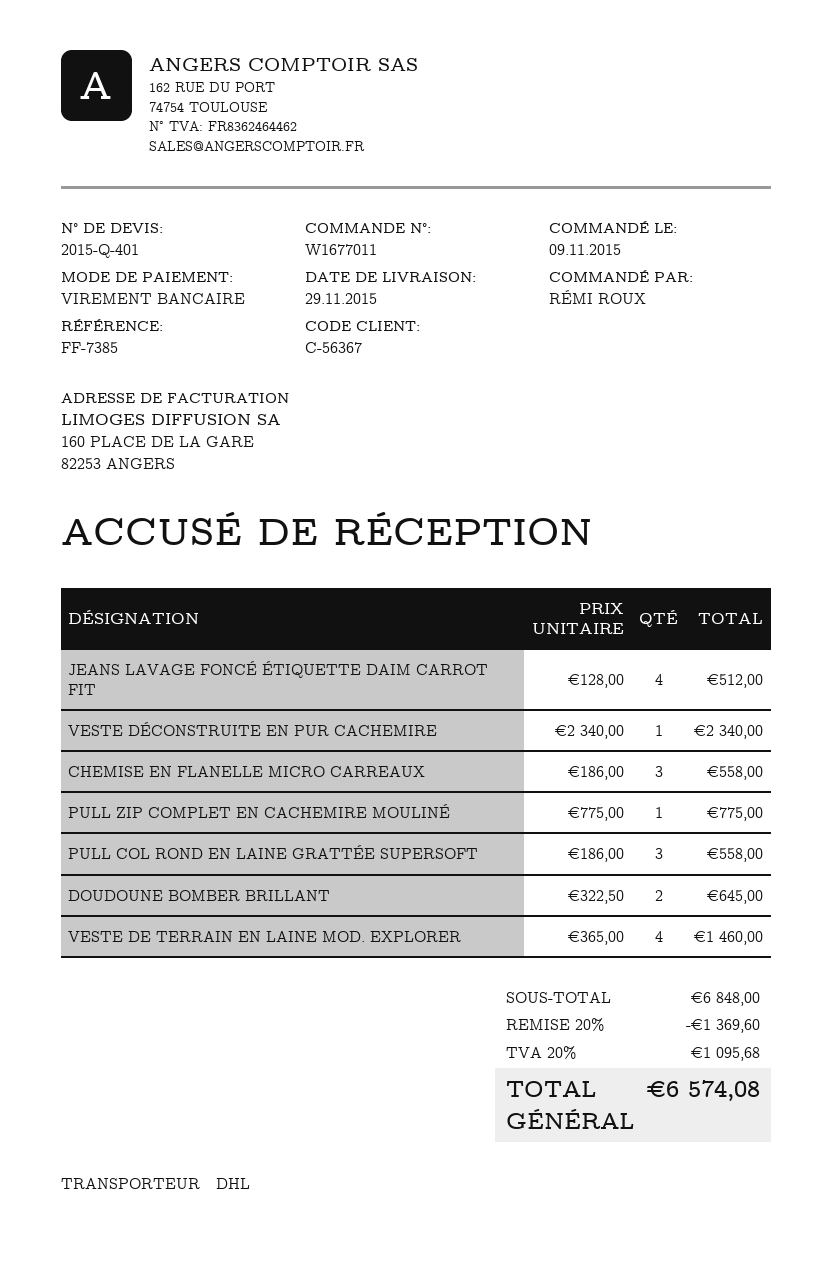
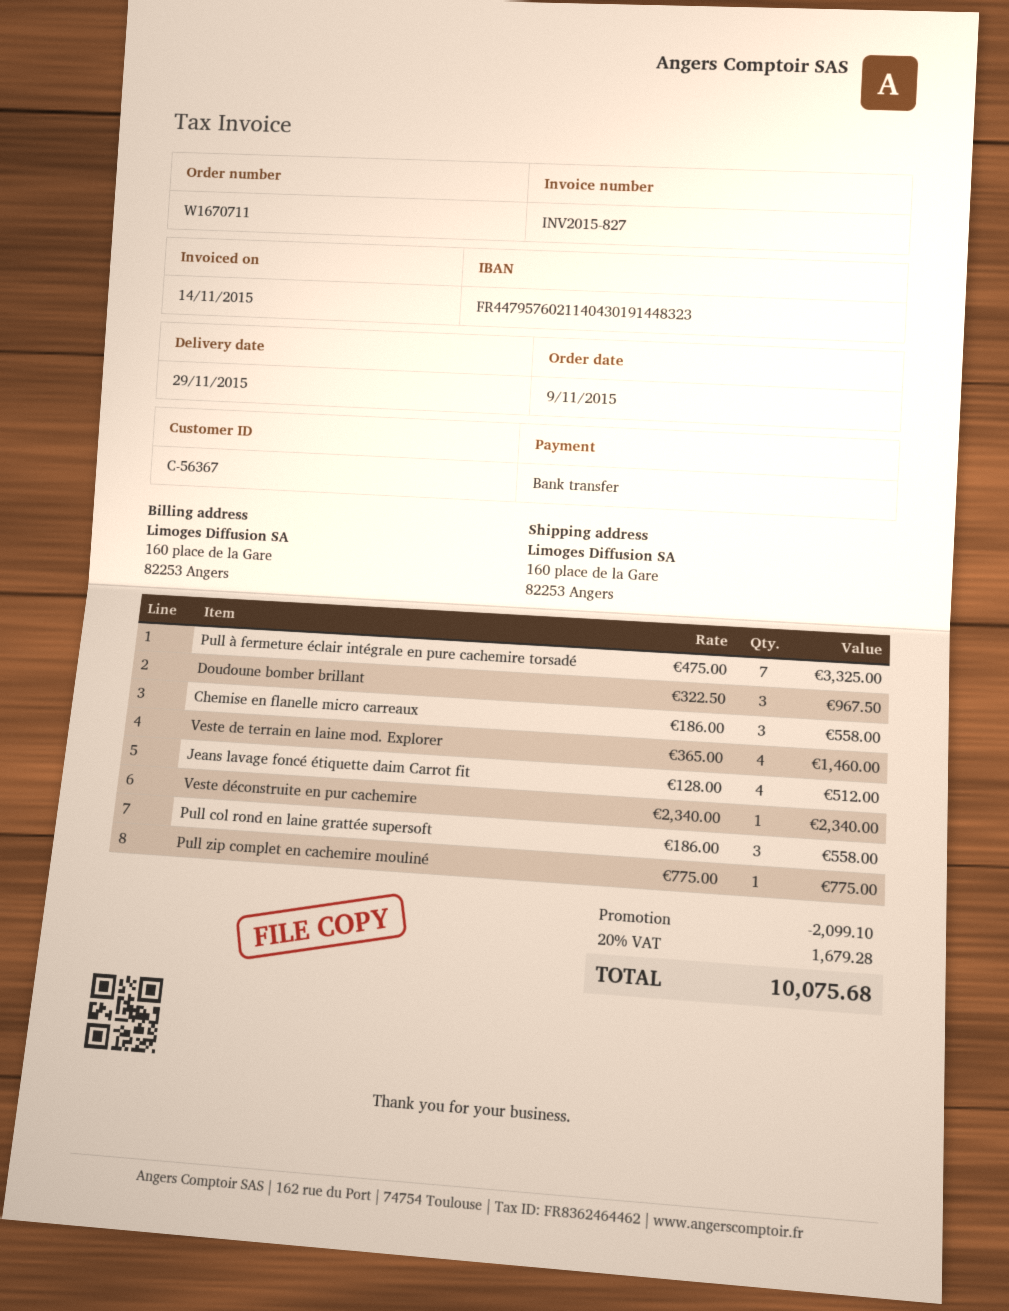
order number: W1677011 -> W1670711
DOUDOUNE BOMBER BRILLANT: 2 x 322.50 = 645.00 -> 3 x 322.50 = 967.50
Pull à fermeture éclair intégrale en pure cachemire torsadé: none -> 7 x 475.00 = 3325.00
discount: 1369.60 -> 2099.10
tax: 20% = 1095.68 -> 20% = 1679.28
total: 6574.08 -> 10075.68

